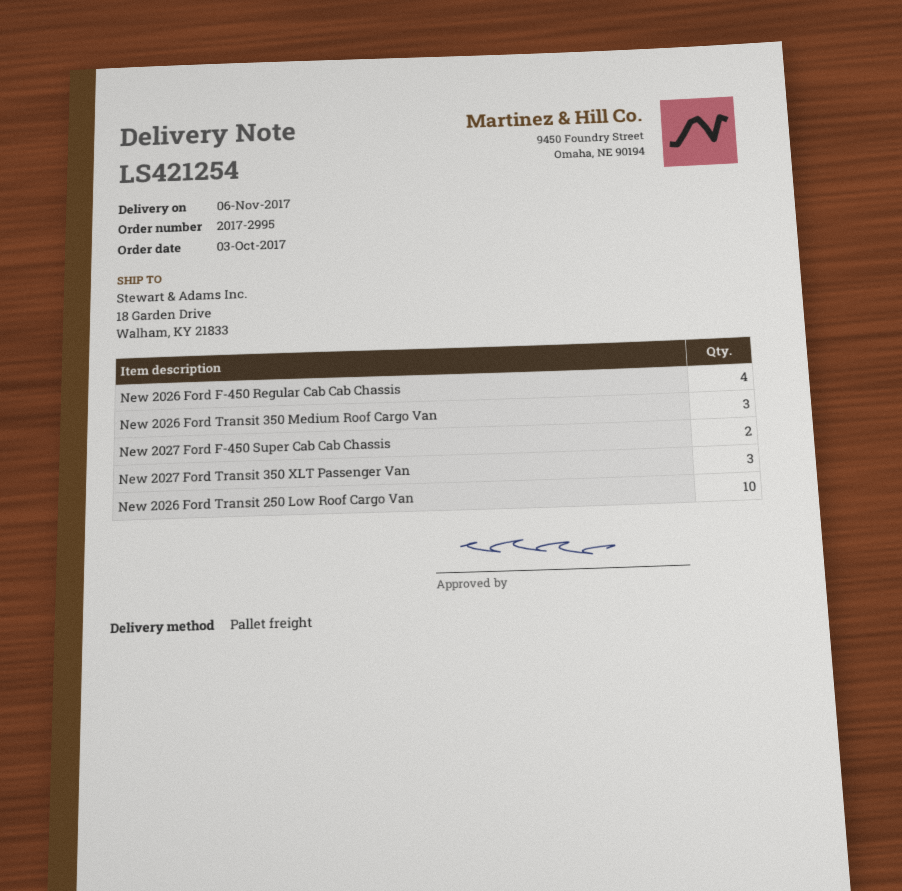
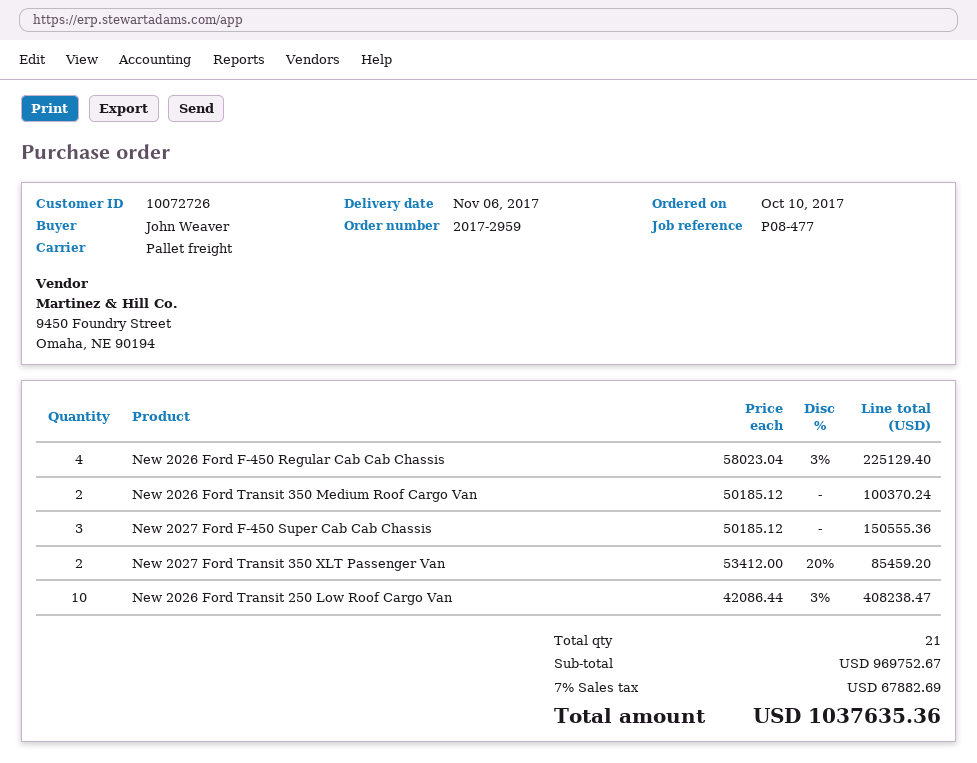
order number: 2017-2995 -> 2017-2959
order date: 2017-10-03 -> 2017-10-10
New 2026 Ford Transit 350 Medium Roof Cargo Van: 3 -> 2
New 2027 Ford F-450 Super Cab Cab Chassis: 2 -> 3
New 2027 Ford Transit 350 XLT Passenger Van: 3 -> 2

